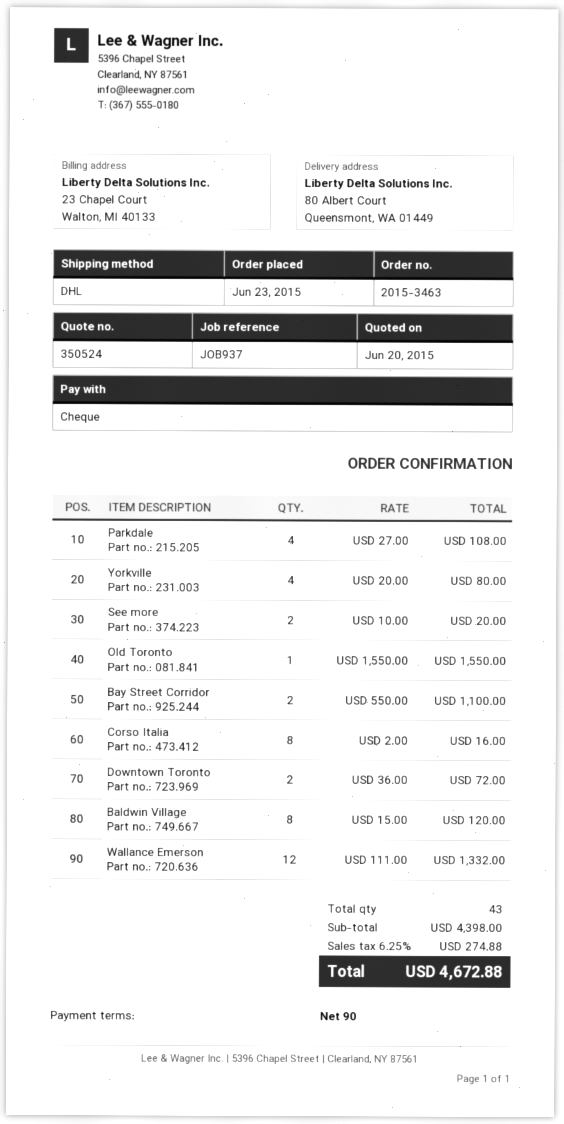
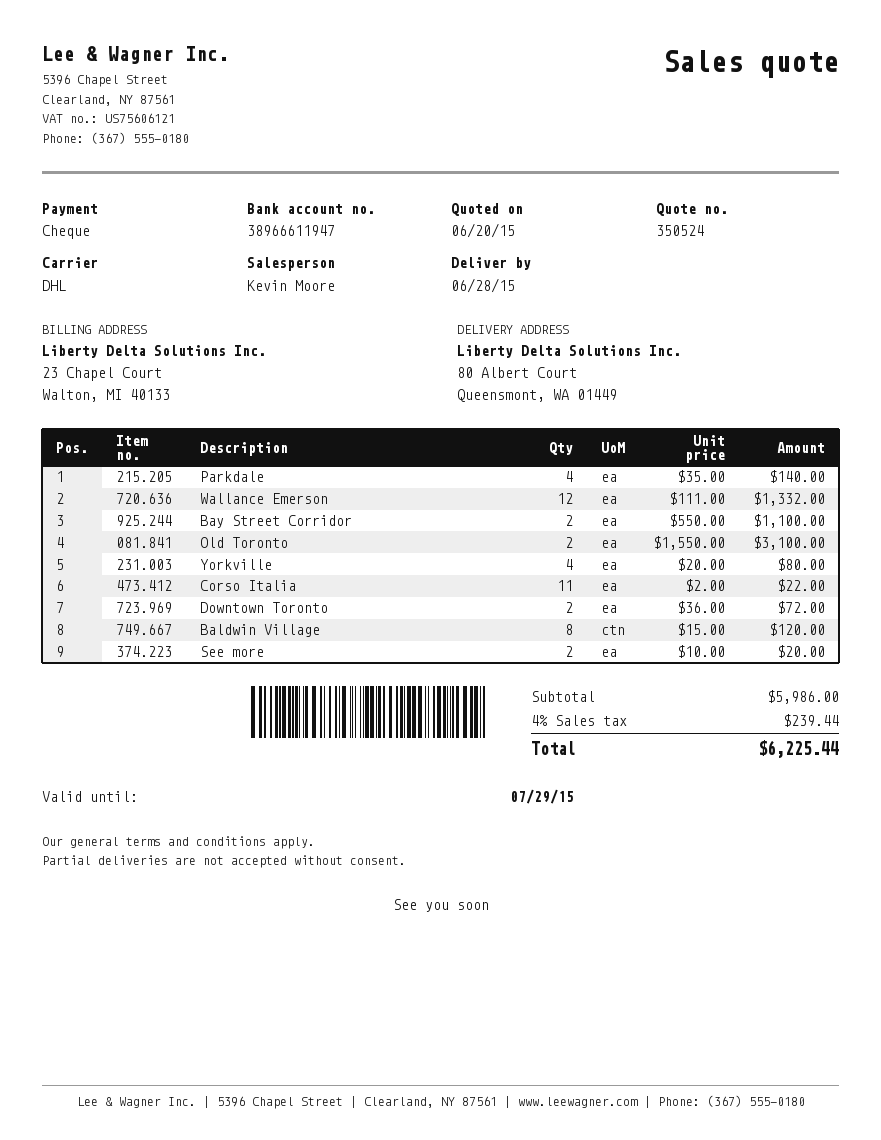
Parkdale: 4 x 27.00 = 108.00 -> 4 x 35.00 = 140.00
Old Toronto: 1 x 1550.00 = 1550.00 -> 2 x 1550.00 = 3100.00
Corso Italia: 8 x 2.00 = 16.00 -> 11 x 2.00 = 22.00
subtotal: 4398.00 -> 5986.00
tax: 6.25% = 274.88 -> 4% = 239.44
total: 4672.88 -> 6225.44

